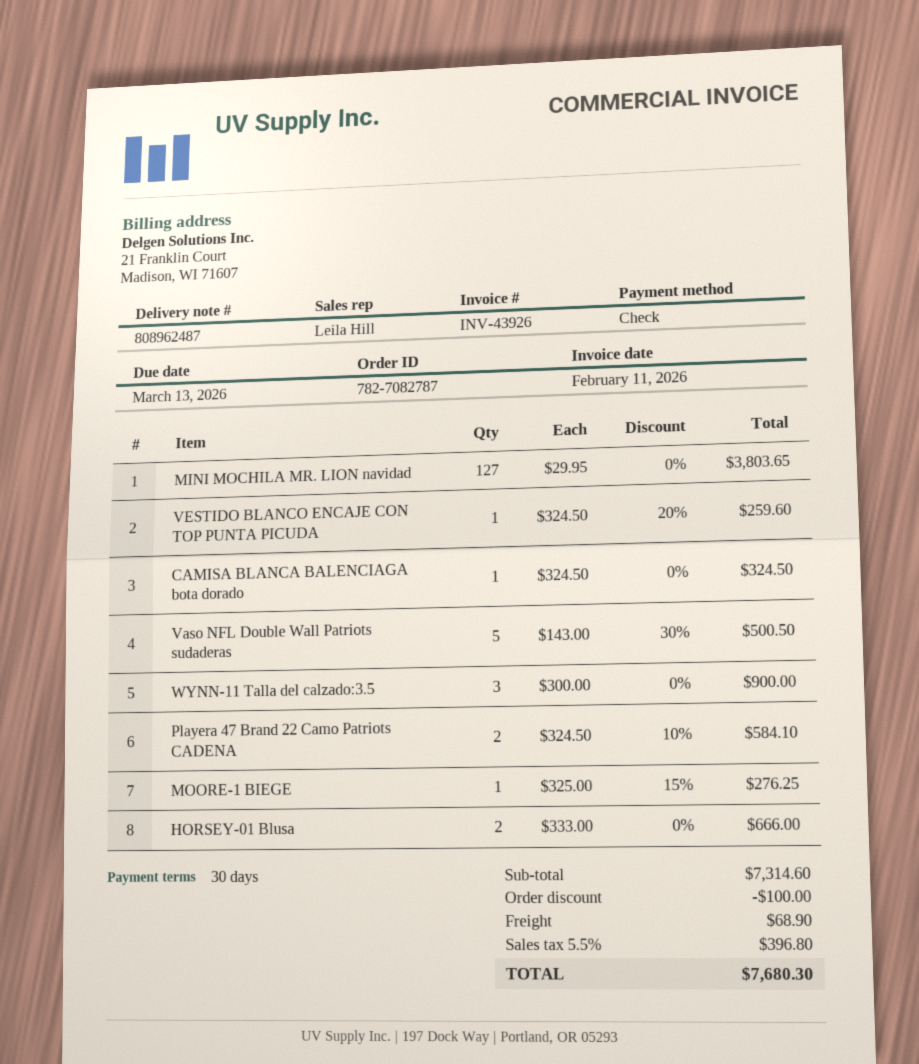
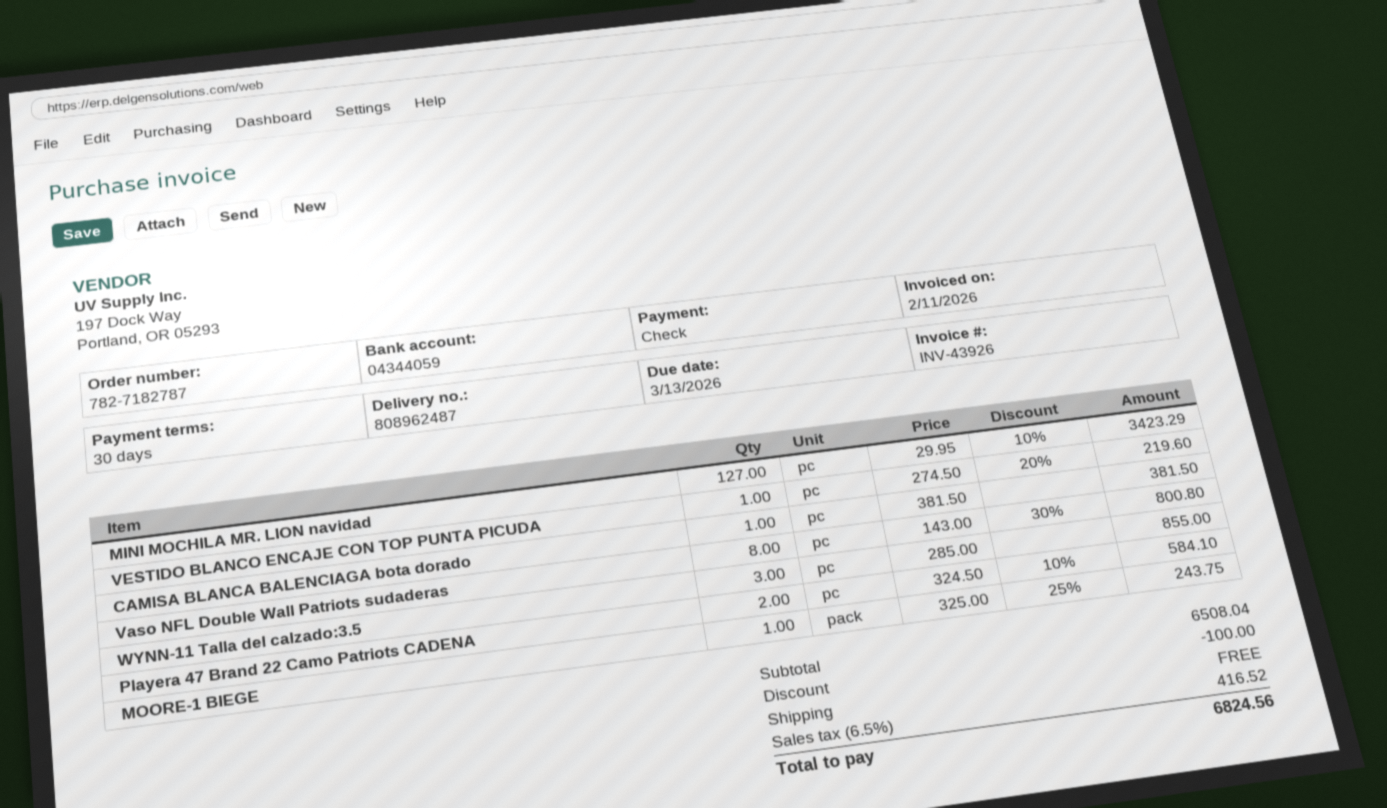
order number: 782-7082787 -> 782-7182787
MINI MOCHILA MR. LION navidad: 127 x 29.95 = 3803.65 -> 127 x 29.95 - 10% = 3423.29
VESTIDO BLANCO ENCAJE CON TOP PUNTA PICUDA: 1 x 324.50 - 20% = 259.60 -> 1 x 274.50 - 20% = 219.60
CAMISA BLANCA BALENCIAGA bota dorado: 1 x 324.50 = 324.50 -> 1 x 381.50 = 381.50
Vaso NFL Double Wall Patriots sudaderas: 5 x 143.00 - 30% = 500.50 -> 8 x 143.00 - 30% = 800.80
WYNN-11 Talla del calzado:3.5: 3 x 300.00 = 900.00 -> 3 x 285.00 = 855.00
MOORE-1 BIEGE: 1 x 325.00 - 15% = 276.25 -> 1 x 325.00 - 25% = 243.75
HORSEY-01 Blusa: 2 x 333.00 = 666.00 -> none
subtotal: 7314.60 -> 6508.04
shipping: 68.90 -> 0.00
tax: 5.5% = 396.80 -> 6.5% = 416.52
total: 7680.30 -> 6824.56

